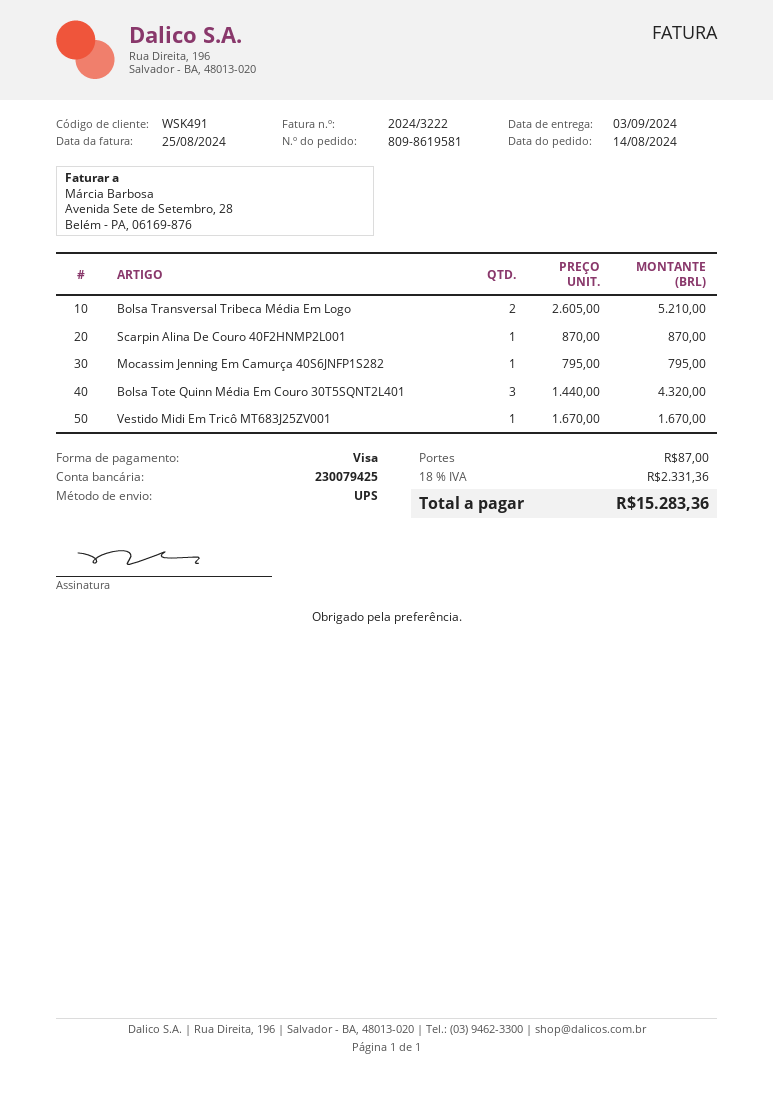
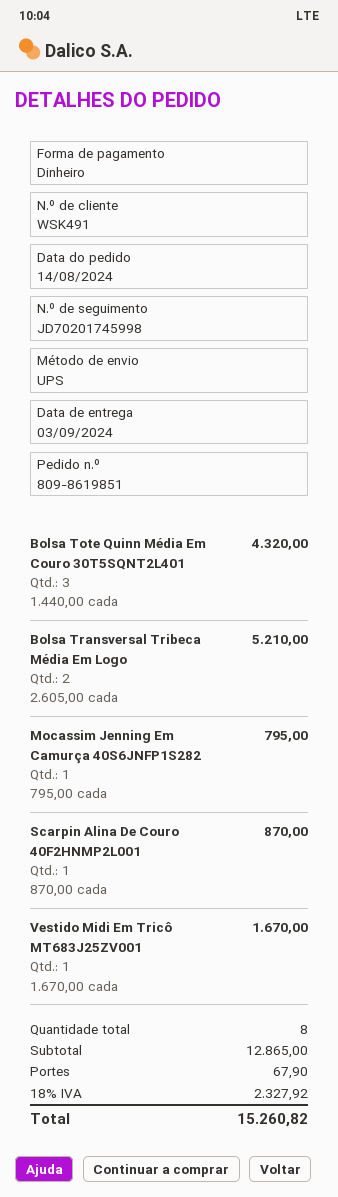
order number: 809-8619581 -> 809-8619851
payment method: Visa -> cash
shipping: 87.00 -> 67.90
tax: 18% = 2331.36 -> 18% = 2327.92
total: 15283.36 -> 15260.82

